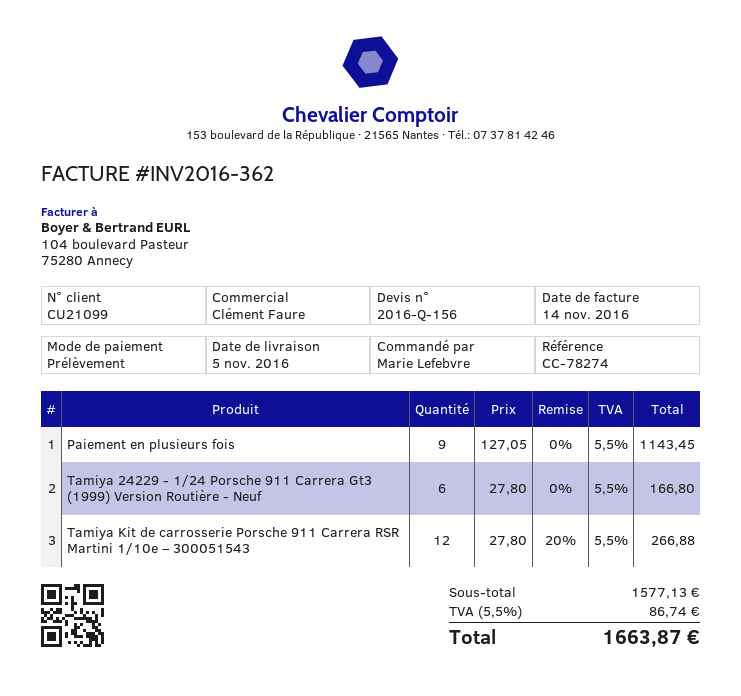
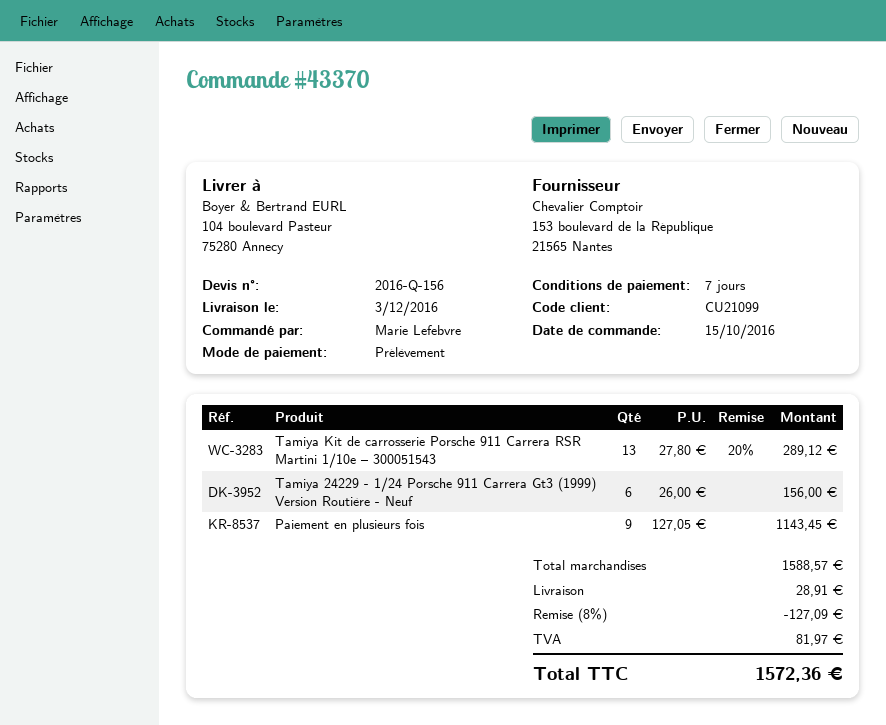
delivery date: 2016-11-05 -> 2016-12-03
Tamiya 24229 - 1/24 Porsche 911 Carrera Gt3 (1999) Version Routière - Neuf: 6 x 27.80 = 166.80 -> 6 x 26.00 = 156.00
Tamiya Kit de carrosserie Porsche 911 Carrera RSR Martini 1/10e – 300051543: 12 x 27.80 - 20% = 266.88 -> 13 x 27.80 - 20% = 289.12
subtotal: 1577.13 -> 1588.57
discount: none -> 8% = 127.09
shipping: none -> 28.91
tax: 86.74 -> 81.97
total: 1663.87 -> 1572.36

